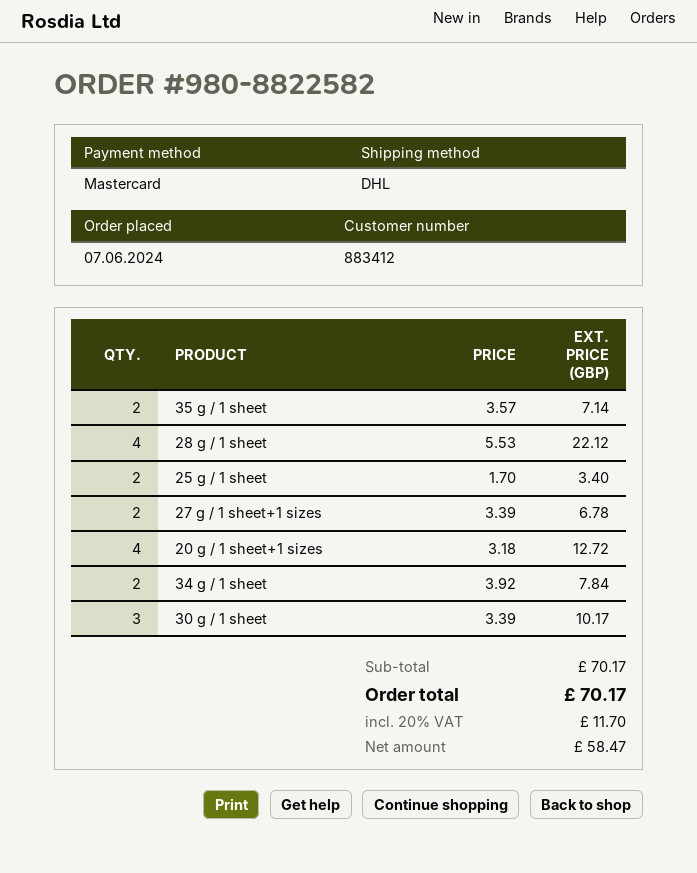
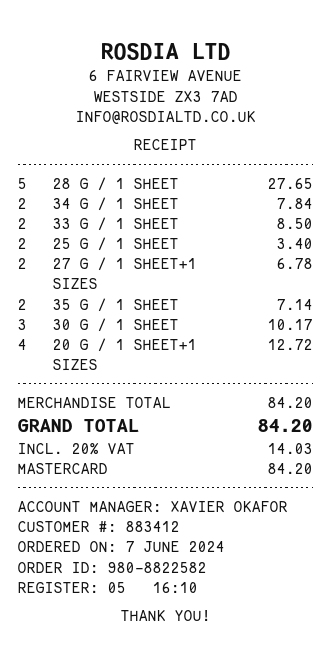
28 g / 1 sheet: 4 for 22.12 -> 5 for 27.65
33 G / 1 SHEET: none -> 2 for 8.50
subtotal: 70.17 -> 84.20
tax: 20% = 11.70 -> 20% = 14.03
total: 70.17 -> 84.20

